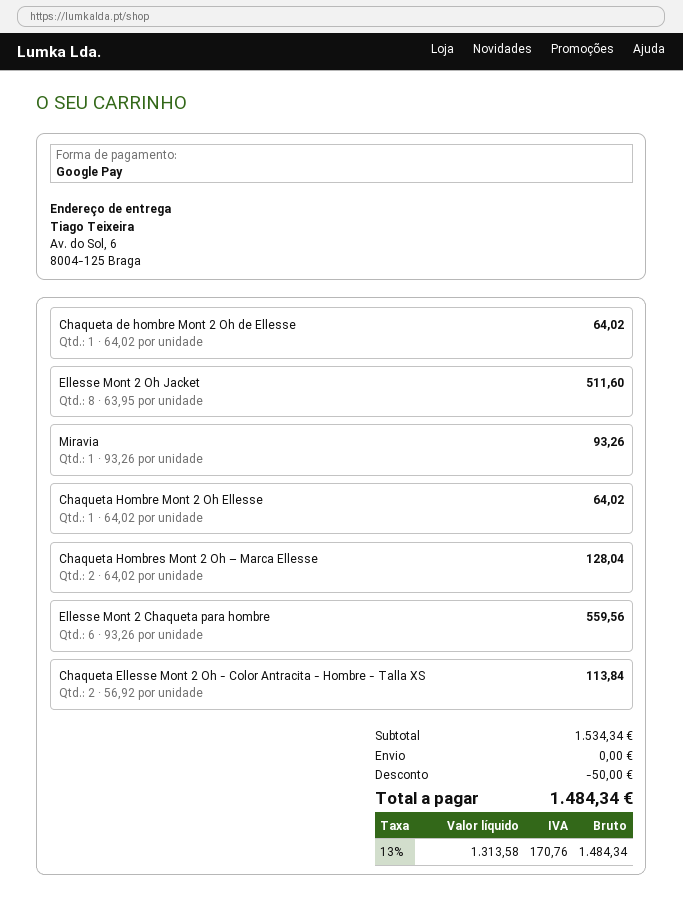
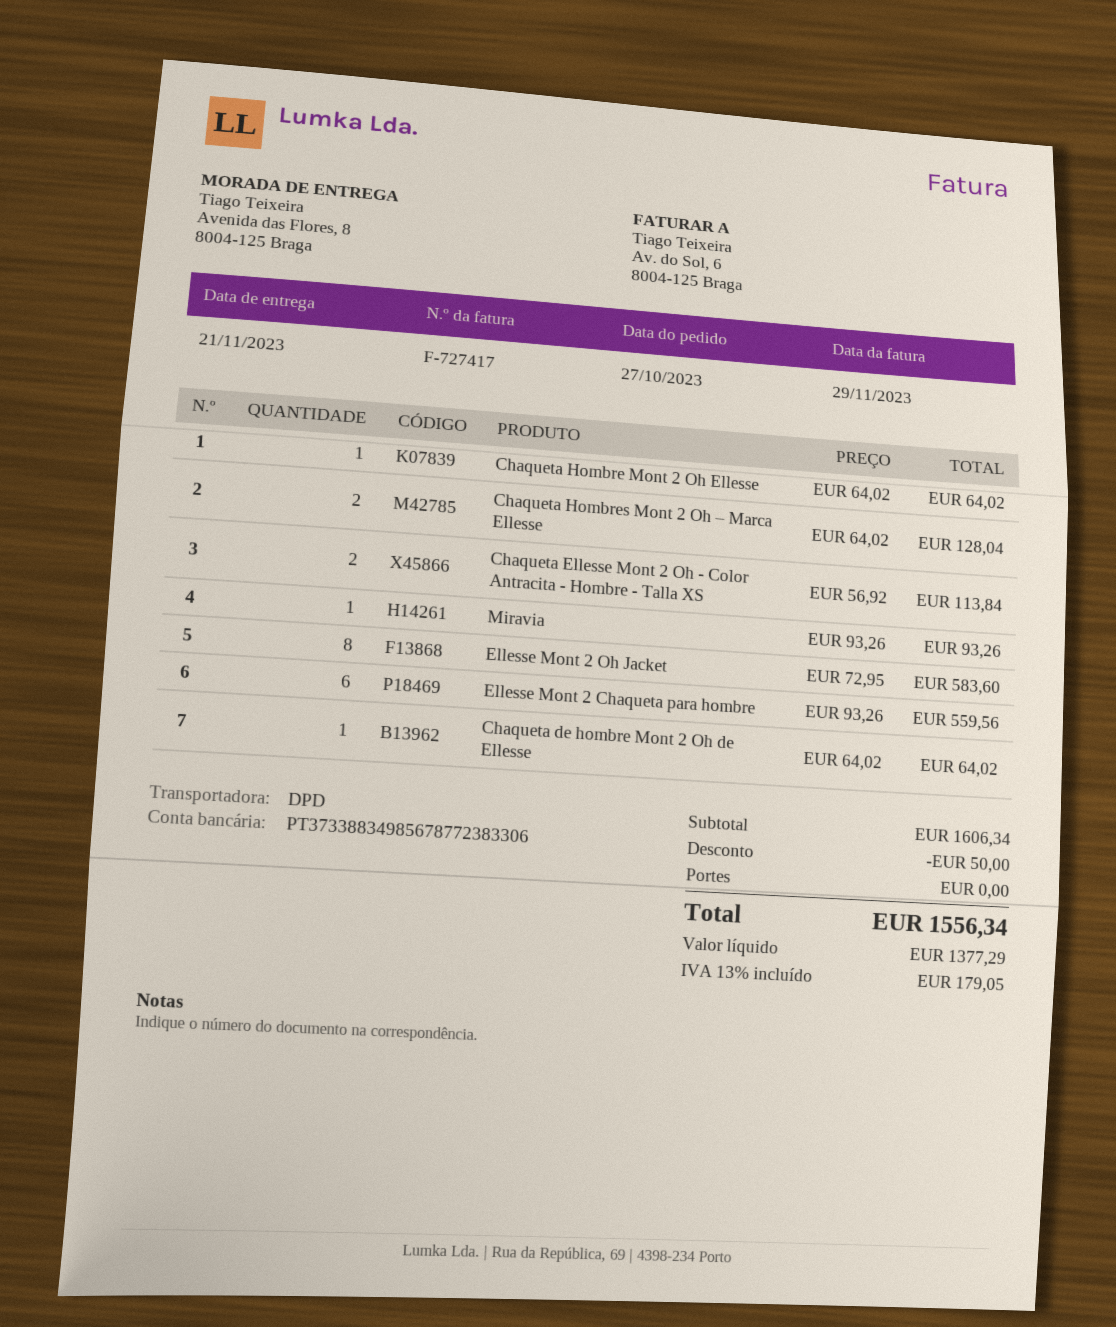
ship to: Av. do Sol, 6, 8004-125 Braga -> Avenida das Flores, 8, 8004-125 Braga
Ellesse Mont 2 Oh Jacket: 8 x 63.95 = 511.60 -> 8 x 72.95 = 583.60
subtotal: 1534.34 -> 1606.34
net: 1313.58 -> 1377.29
tax: 13% = 170.76 -> 13% = 179.05
total: 1484.34 -> 1556.34

